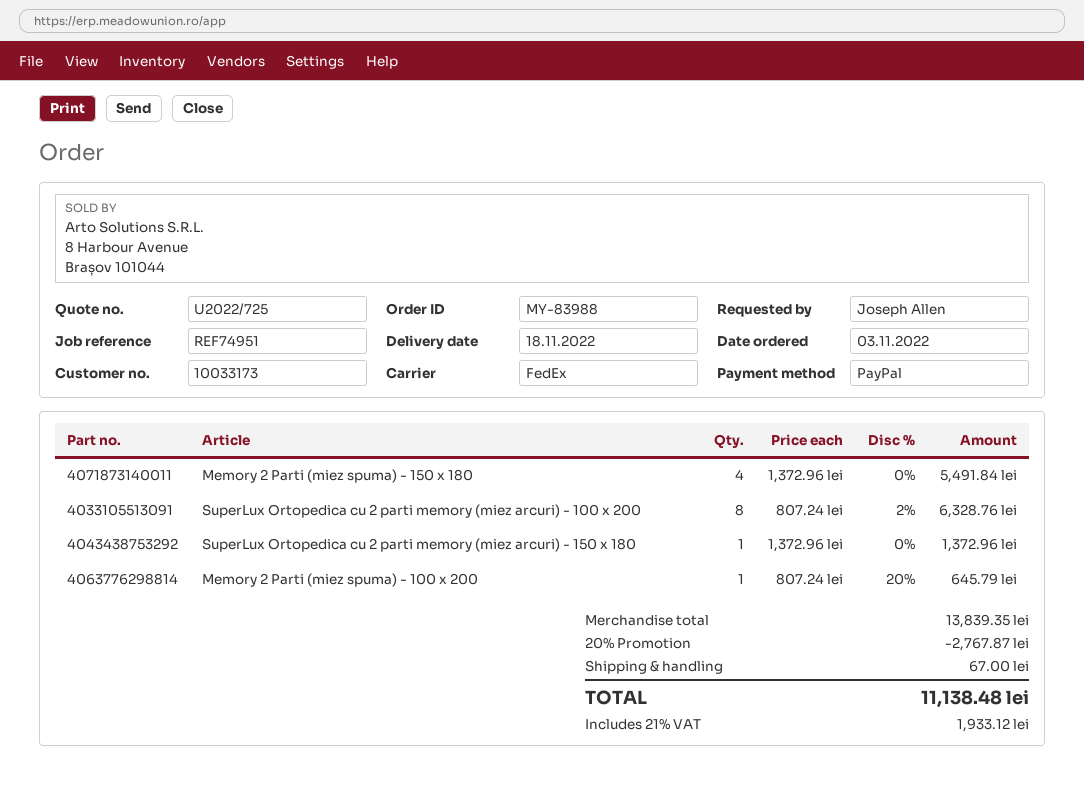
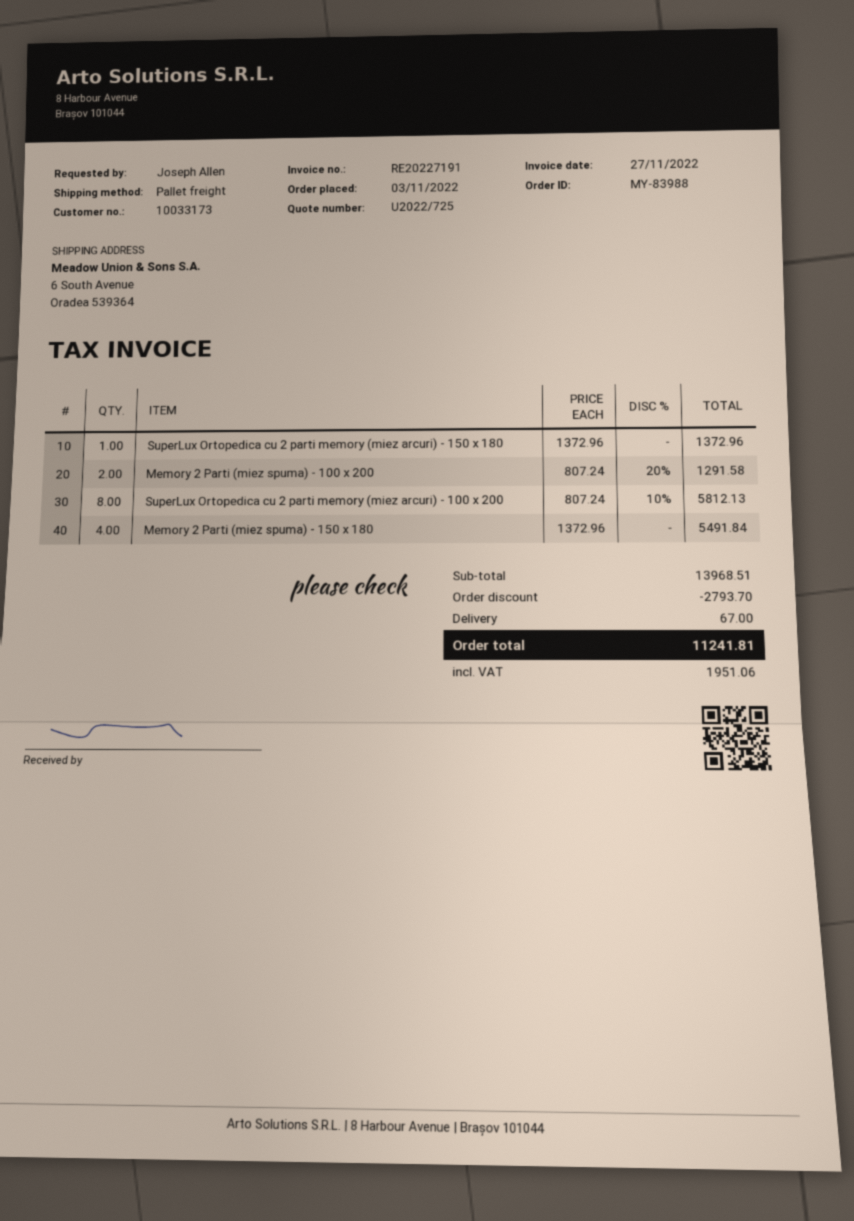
shipping method: FedEx -> pallet freight
SuperLux Ortopedica cu 2 parti memory (miez arcuri) - 100 x 200: 8 x 807.24 - 2% = 6328.76 -> 8 x 807.24 - 10% = 5812.13
Memory 2 Parti (miez spuma) - 100 x 200: 1 x 807.24 - 20% = 645.79 -> 2 x 807.24 - 20% = 1291.58
subtotal: 13839.35 -> 13968.51
discount: 2767.87 -> 2793.70
tax: 1933.12 -> 1951.06
total: 11138.48 -> 11241.81

